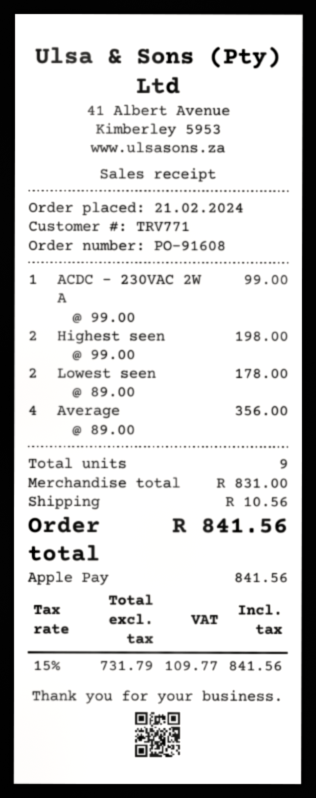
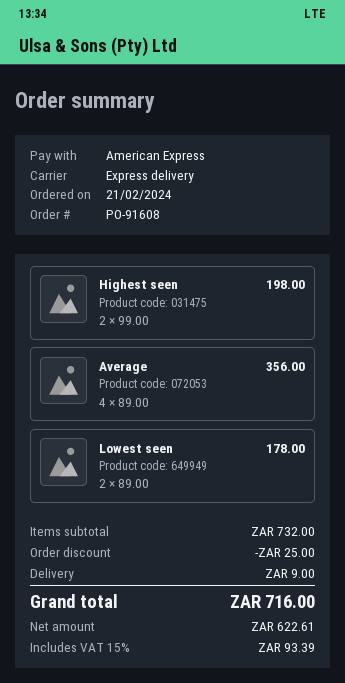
payment method: Apple Pay -> American Express
ACDC - 230VAC 2W A: 1 x 99.00 = 99.00 -> none
subtotal: 831.00 -> 732.00
discount: none -> 25.00
shipping: 10.56 -> 9.00
net: 731.79 -> 622.61
tax: 15% = 109.77 -> 15% = 93.39
total: 841.56 -> 716.00

